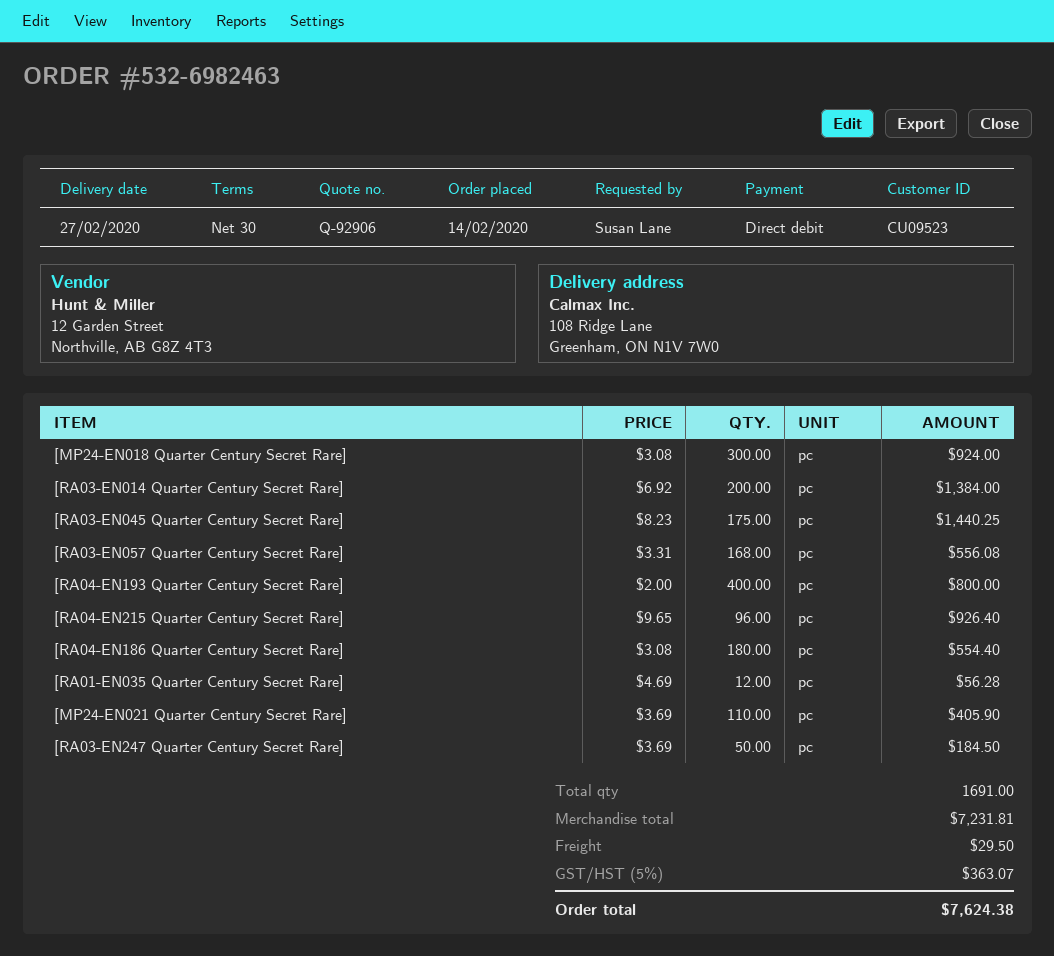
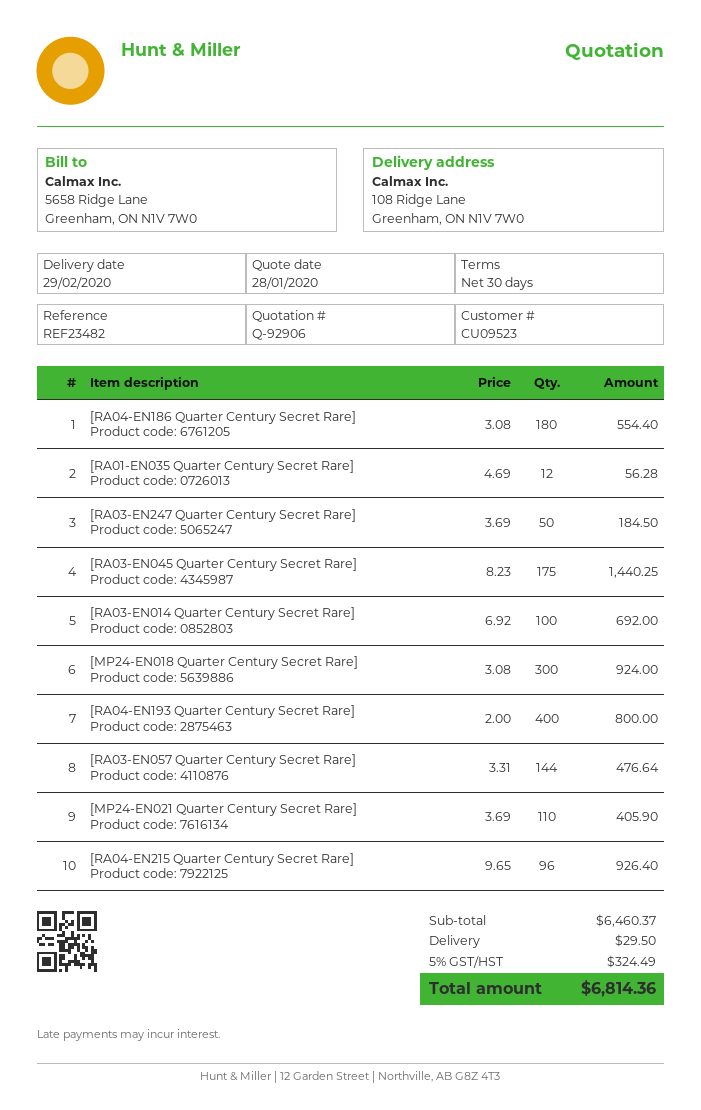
delivery date: 2020-02-27 -> 2020-02-29
[RA03-EN014 Quarter Century Secret Rare]: 200 x 6.92 = 1384.00 -> 100 x 6.92 = 692.00
[RA03-EN057 Quarter Century Secret Rare]: 168 x 3.31 = 556.08 -> 144 x 3.31 = 476.64
subtotal: 7231.81 -> 6460.37
tax: 5% = 363.07 -> 5% = 324.49
total: 7624.38 -> 6814.36

